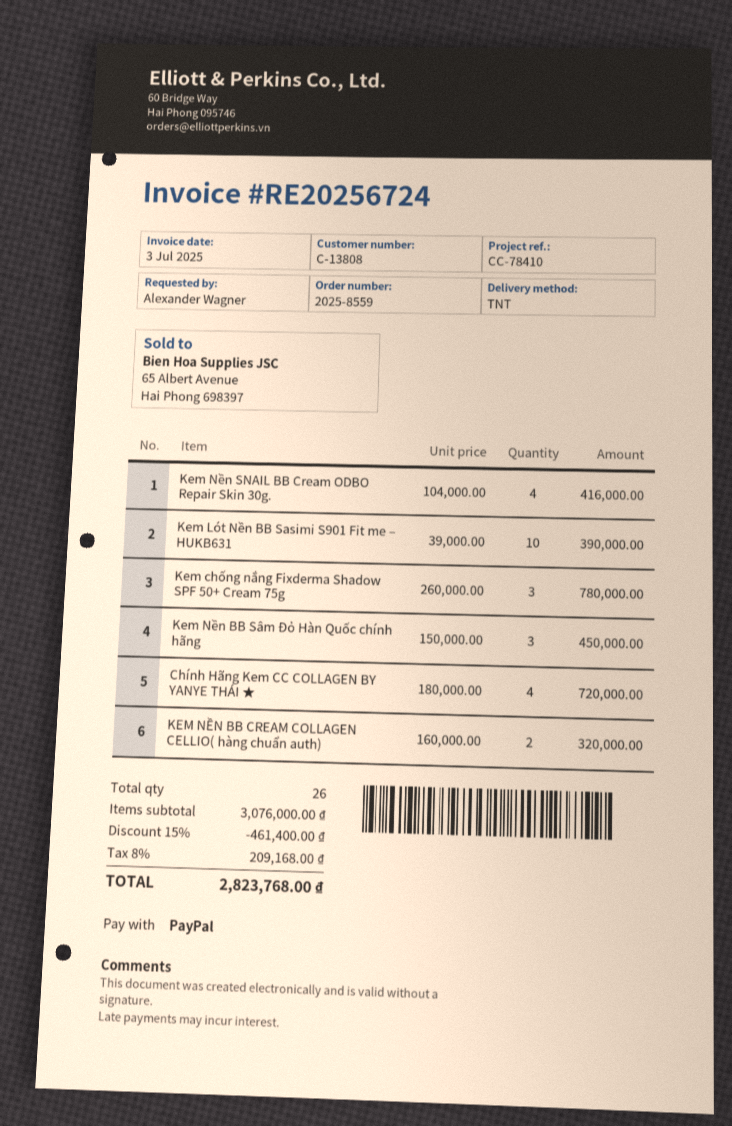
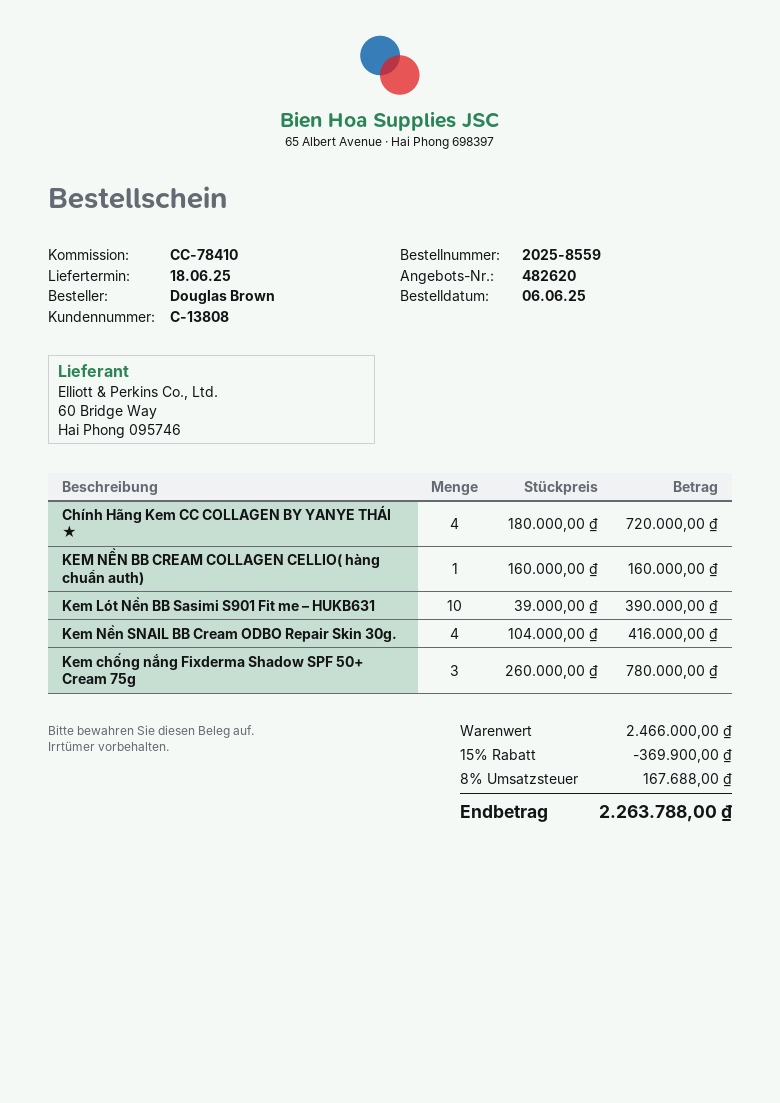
ordered by: Alexander Wagner -> Douglas Brown
Kem Nền BB Sâm Đỏ Hàn Quốc chính hãng: 3 x 150000.00 = 450000.00 -> none
KEM NỀN BB CREAM COLLAGEN CELLIO( hàng chuẩn auth): 2 x 160000.00 = 320000.00 -> 1 x 160000.00 = 160000.00
subtotal: 3076000.00 -> 2466000.00
discount: 15% = 461400.00 -> 15% = 369900.00
tax: 8% = 209168.00 -> 8% = 167688.00
total: 2823768.00 -> 2263788.00

